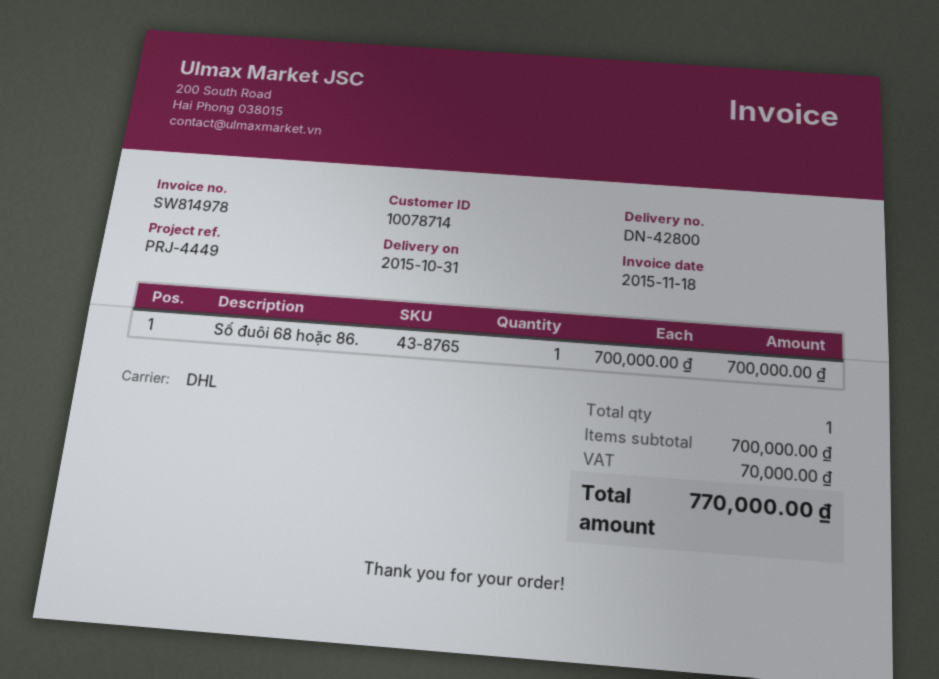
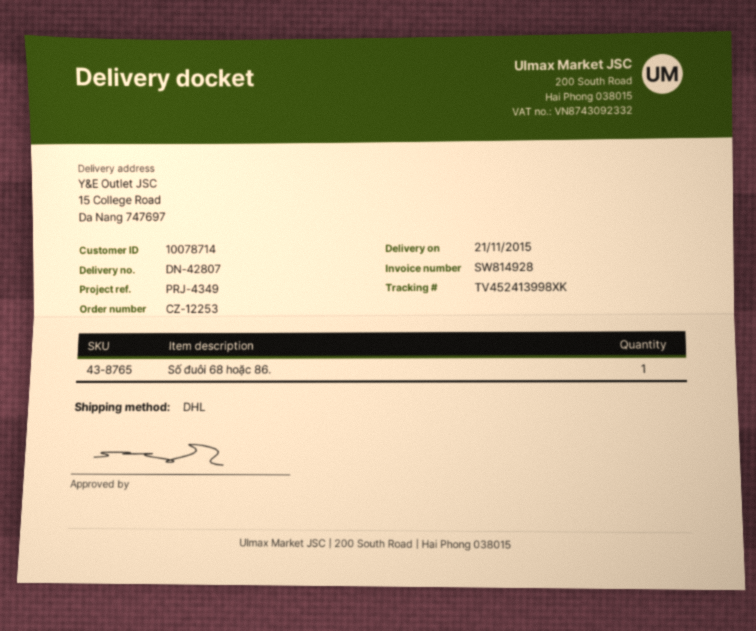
delivery note number: DN-42800 -> DN-42807
delivery date: 2015-10-31 -> 2015-11-21
invoice number: SW814978 -> SW814928
reference: PRJ-4449 -> PRJ-4349

